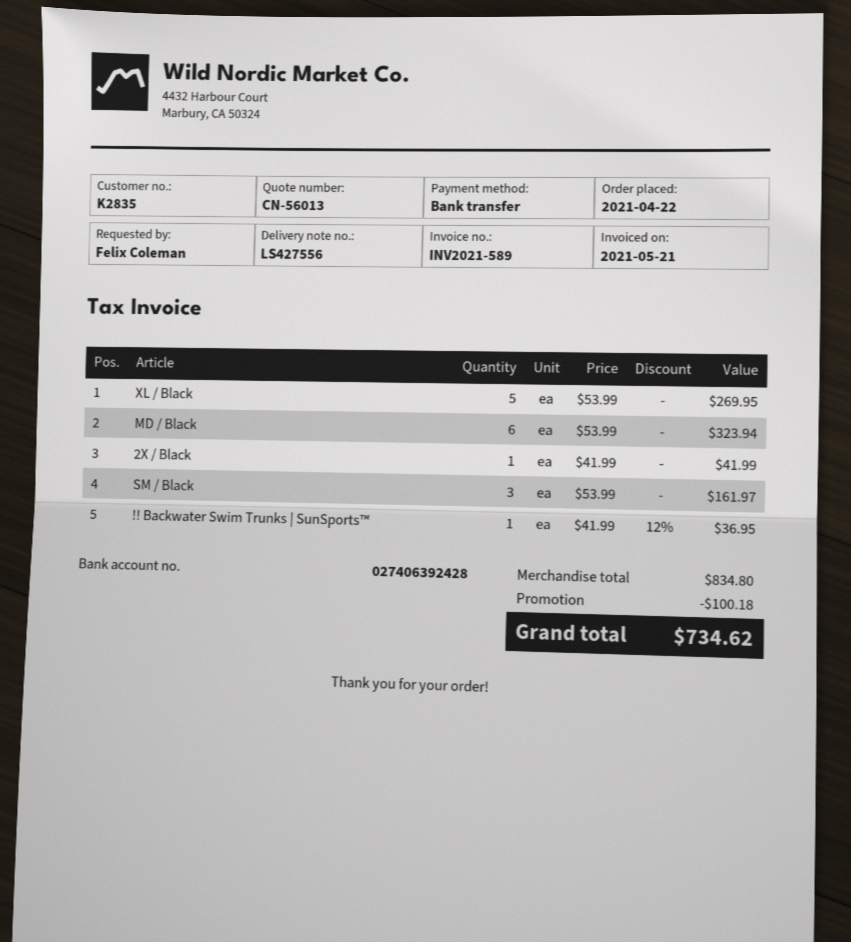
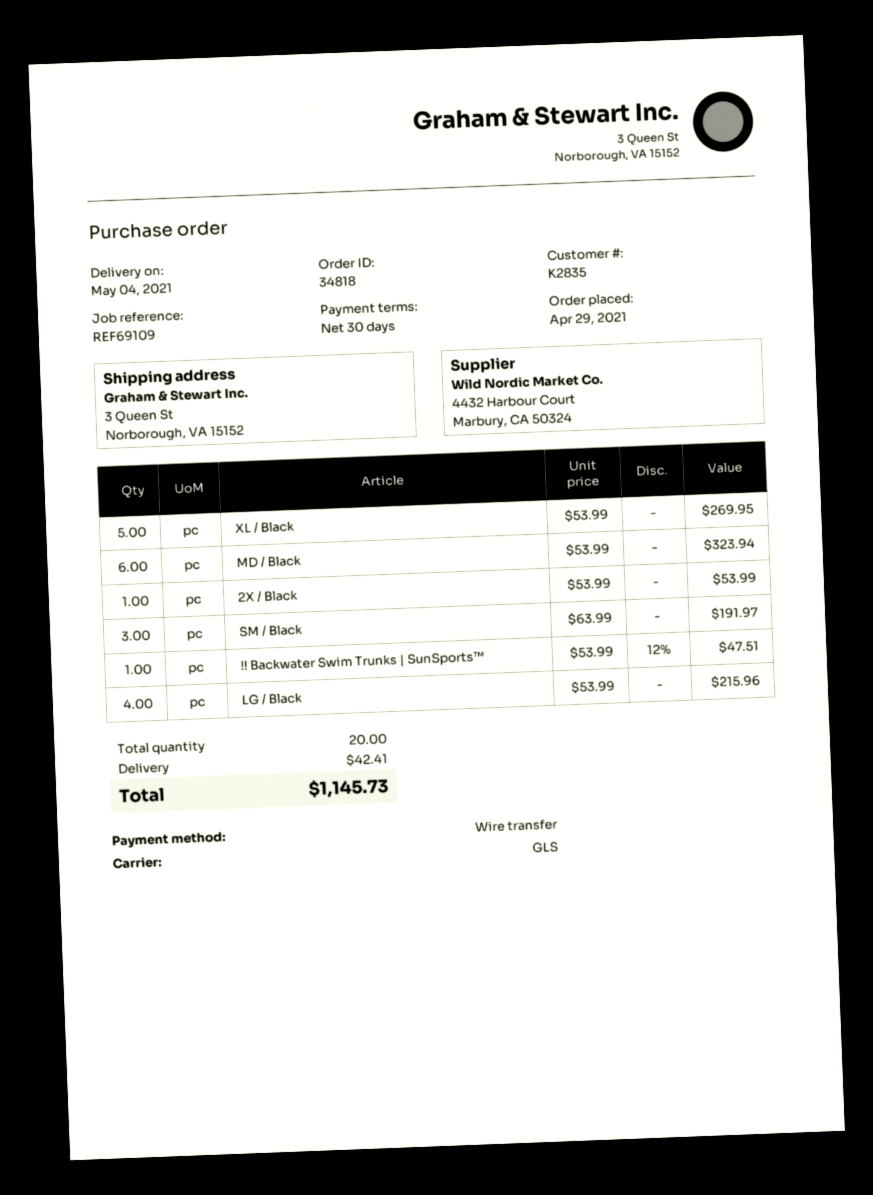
order date: 2021-04-22 -> 2021-04-29
2X / Black: 1 x 41.99 = 41.99 -> 1 x 53.99 = 53.99
SM / Black: 3 x 53.99 = 161.97 -> 3 x 63.99 = 191.97
!! Backwater Swim Trunks | SunSports™: 1 x 41.99 - 12% = 36.95 -> 1 x 53.99 - 12% = 47.51
LG / Black: none -> 4 x 53.99 = 215.96
discount: 100.18 -> none
shipping: none -> 42.41
total: 734.62 -> 1145.73

